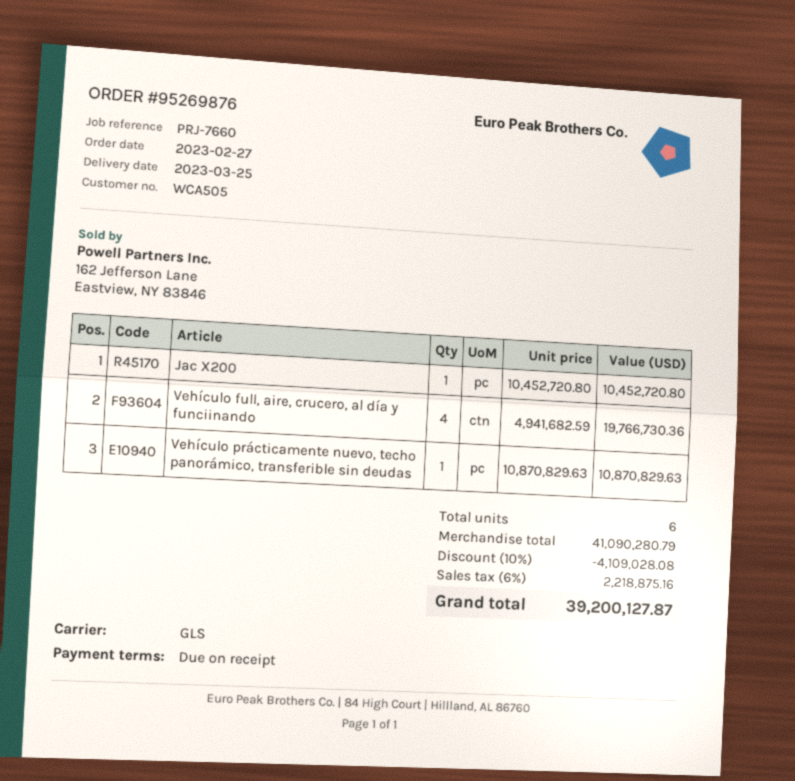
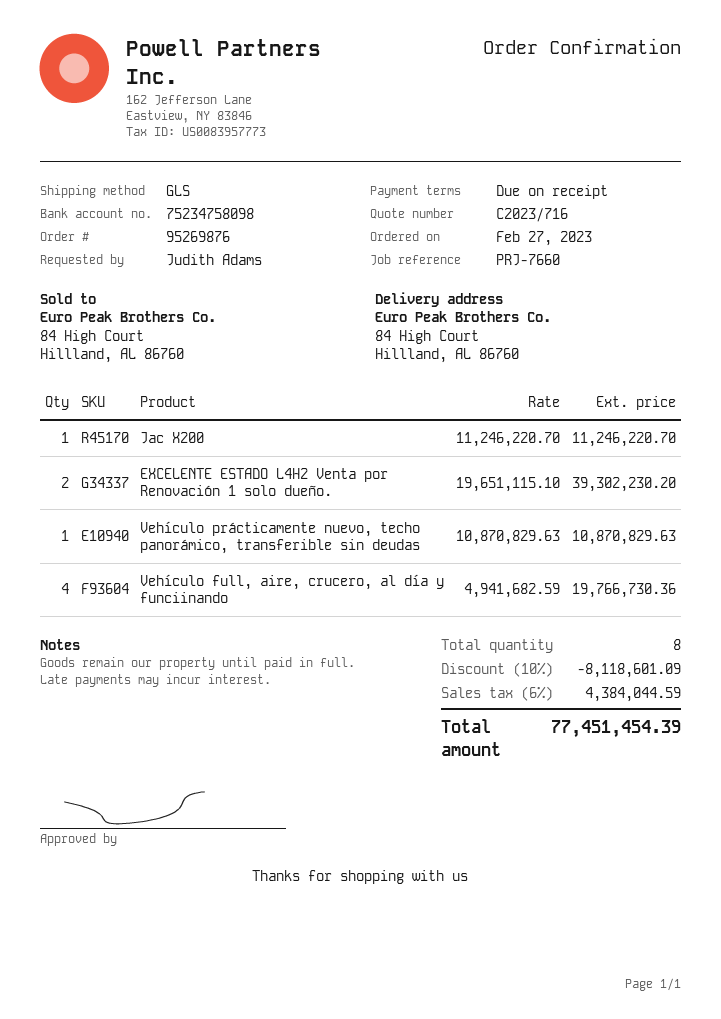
Jac X200: 1 x 10452720.80 = 10452720.80 -> 1 x 11246220.70 = 11246220.70
EXCELENTE ESTADO L4H2 Venta por Renovación 1 solo dueño.: none -> 2 x 19651115.10 = 39302230.20
total quantity: 6 -> 8
discount: 10% = 4109028.08 -> 10% = 8118601.09
tax: 6% = 2218875.16 -> 6% = 4384044.59
total: 39200127.87 -> 77451454.39

